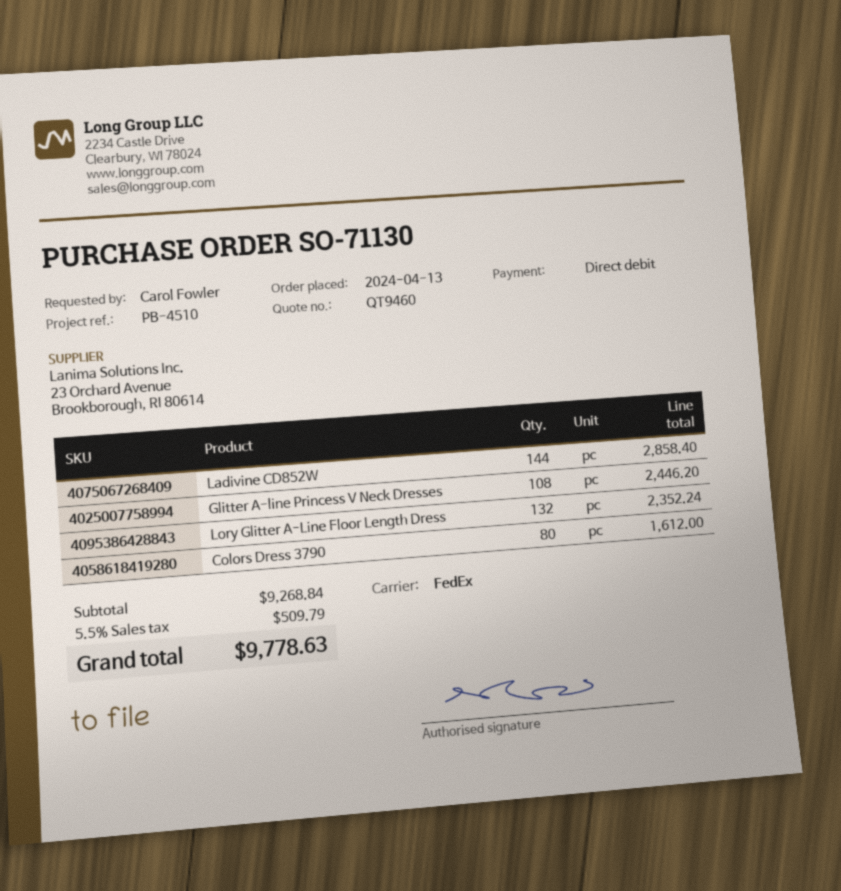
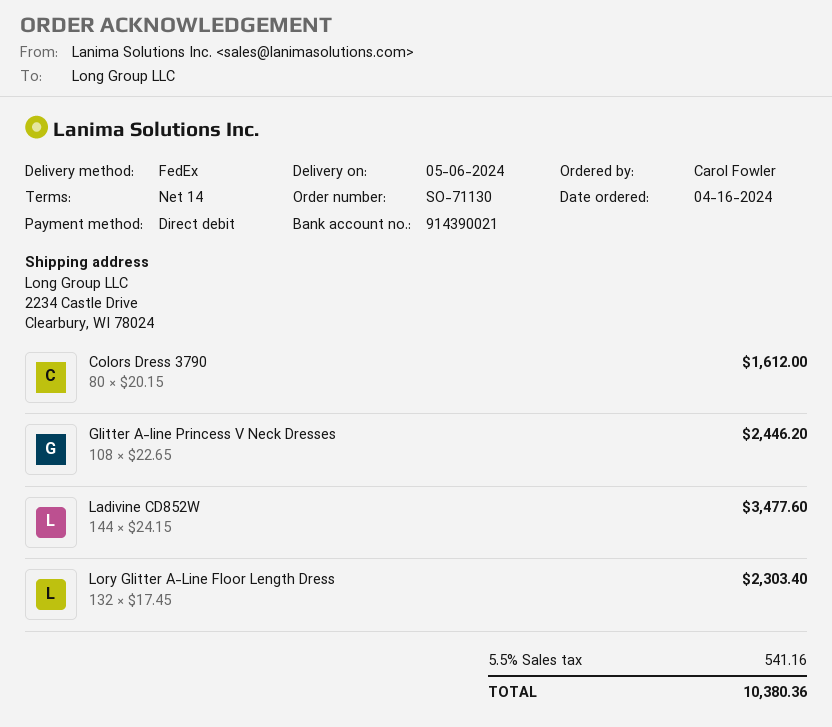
order date: 2024-04-13 -> 2024-04-16
Ladivine CD852W: 144 for 2858.40 -> 144 for 3477.60
Lory Glitter A-Line Floor Length Dress: 132 for 2352.24 -> 132 for 2303.40
tax: 5.5% = 509.79 -> 5.5% = 541.16
total: 9778.63 -> 10380.36

